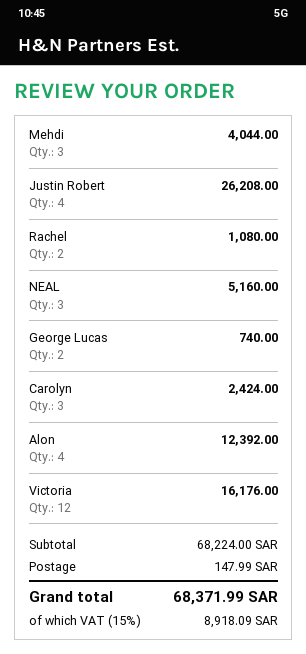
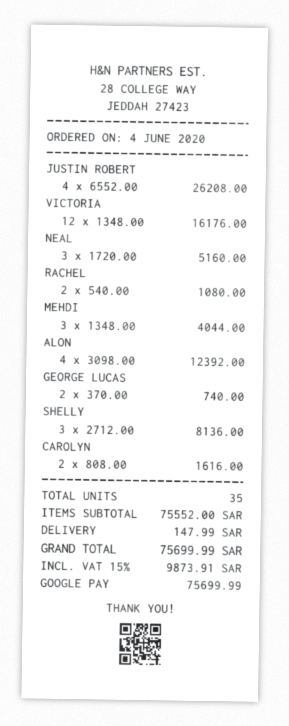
Carolyn: 3 for 2424.00 -> 2 for 1616.00
SHELLY: none -> 3 for 8136.00
subtotal: 68224.00 -> 75552.00
tax: 15% = 8918.09 -> 15% = 9873.91
total: 68371.99 -> 75699.99

